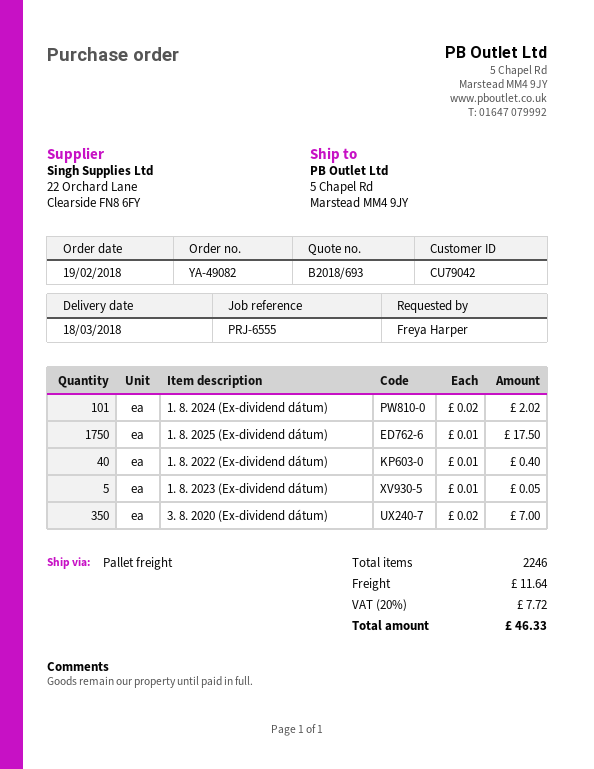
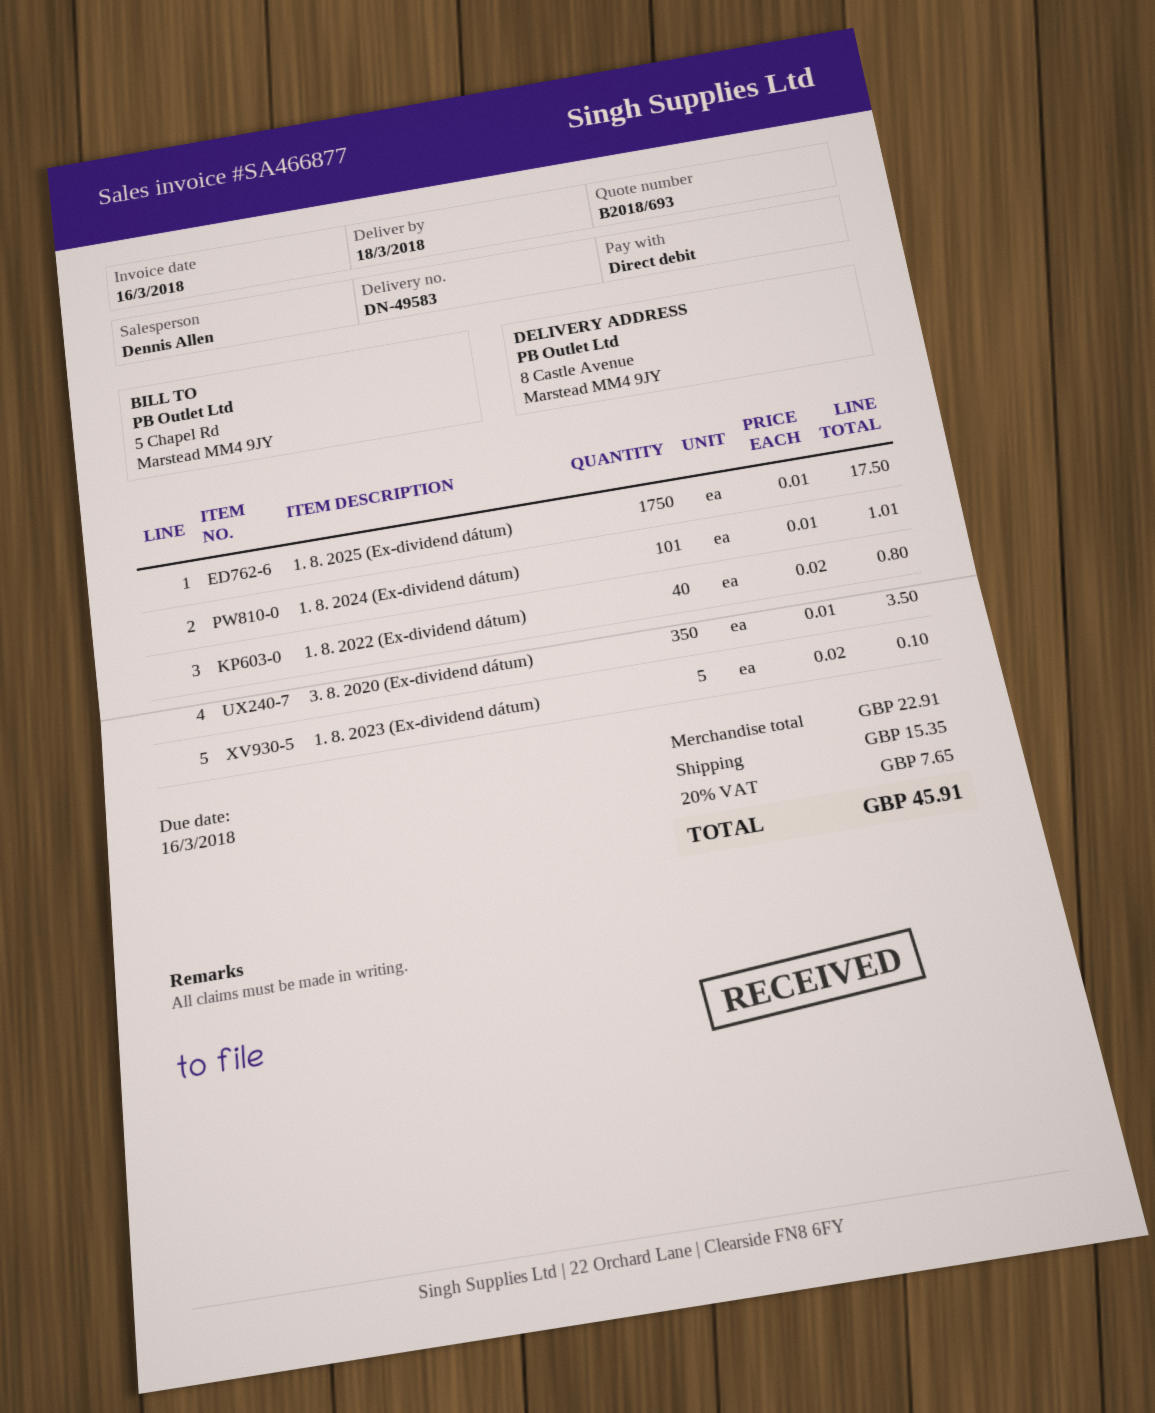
ship to: 5 Chapel Rd, Marstead MM4 9JY -> 8 Castle Avenue, Marstead MM4 9JY
1. 8. 2024 (Ex-dividend dátum): 101 x 0.02 = 2.02 -> 101 x 0.01 = 1.01
1. 8. 2022 (Ex-dividend dátum): 40 x 0.01 = 0.40 -> 40 x 0.02 = 0.80
1. 8. 2023 (Ex-dividend dátum): 5 x 0.01 = 0.05 -> 5 x 0.02 = 0.10
3. 8. 2020 (Ex-dividend dátum): 350 x 0.02 = 7.00 -> 350 x 0.01 = 3.50
shipping: 11.64 -> 15.35
tax: 20% = 7.72 -> 20% = 7.65
total: 46.33 -> 45.91

